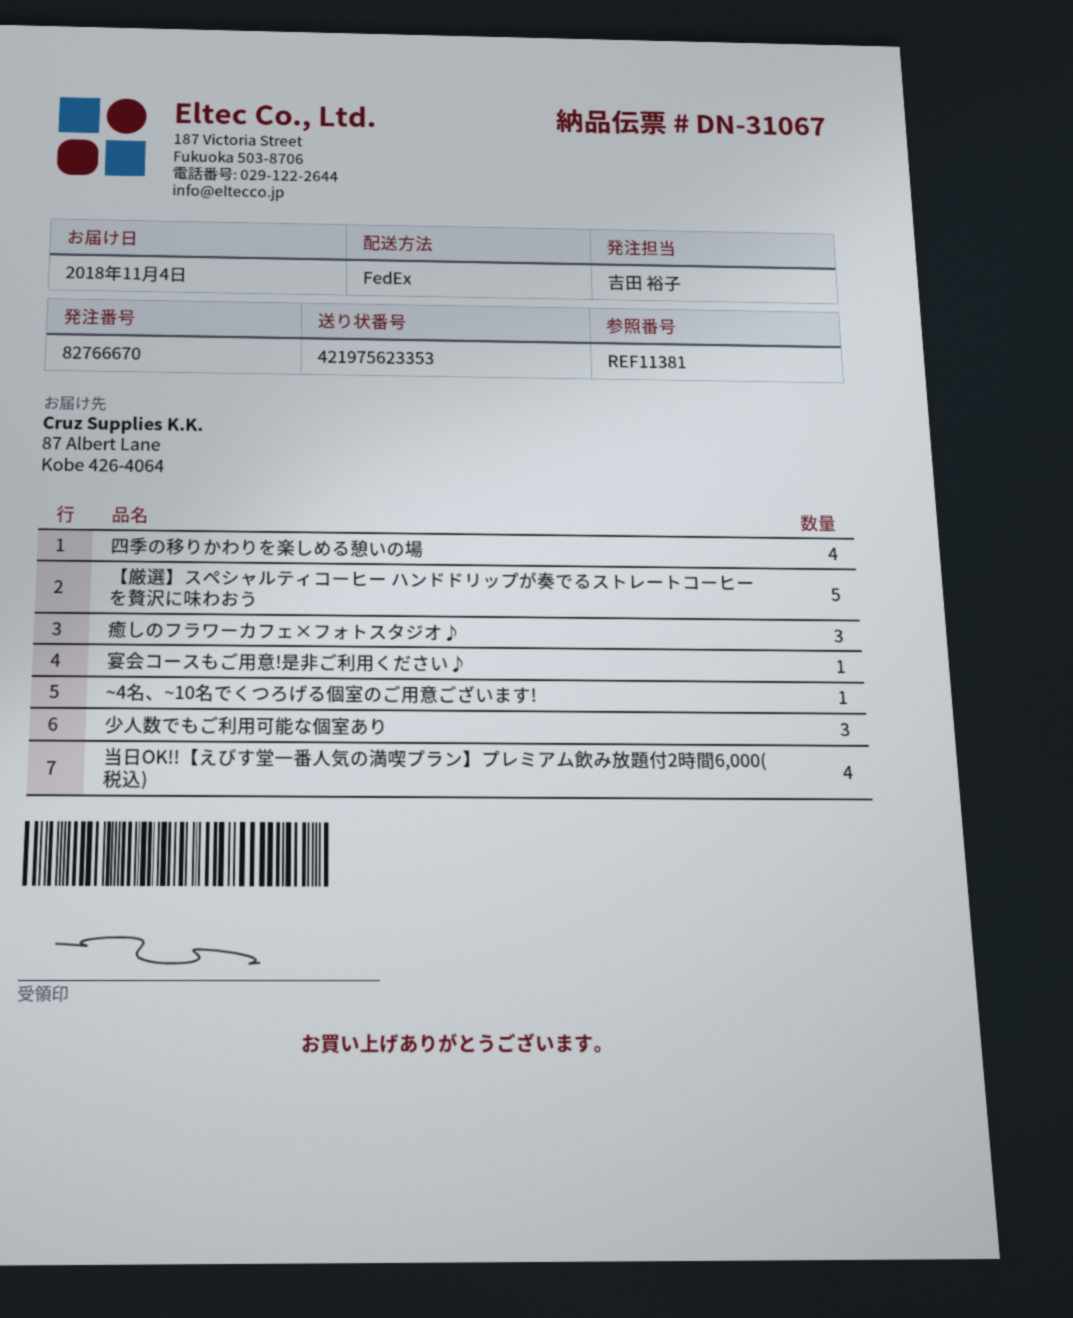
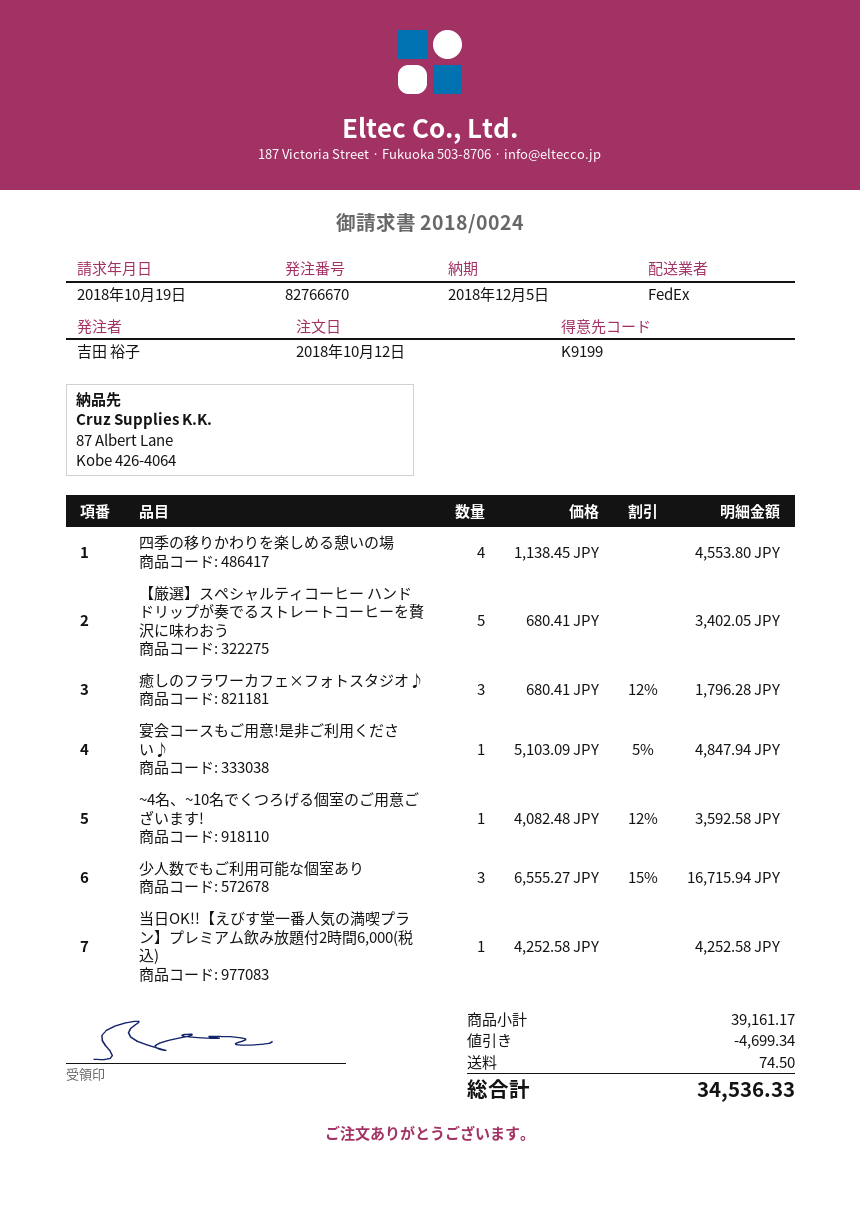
delivery date: 2018-11-04 -> 2018-12-05
当日OK!!【えびす堂一番人気の満喫プラン】プレミアム飲み放題付2時間6,000(税込): 4 -> 1

